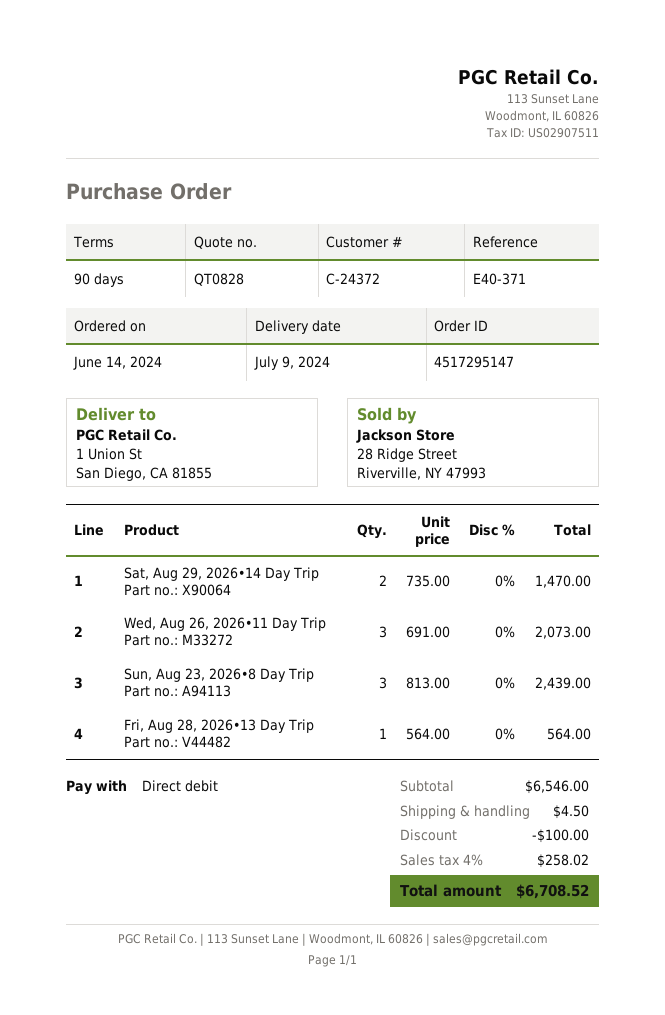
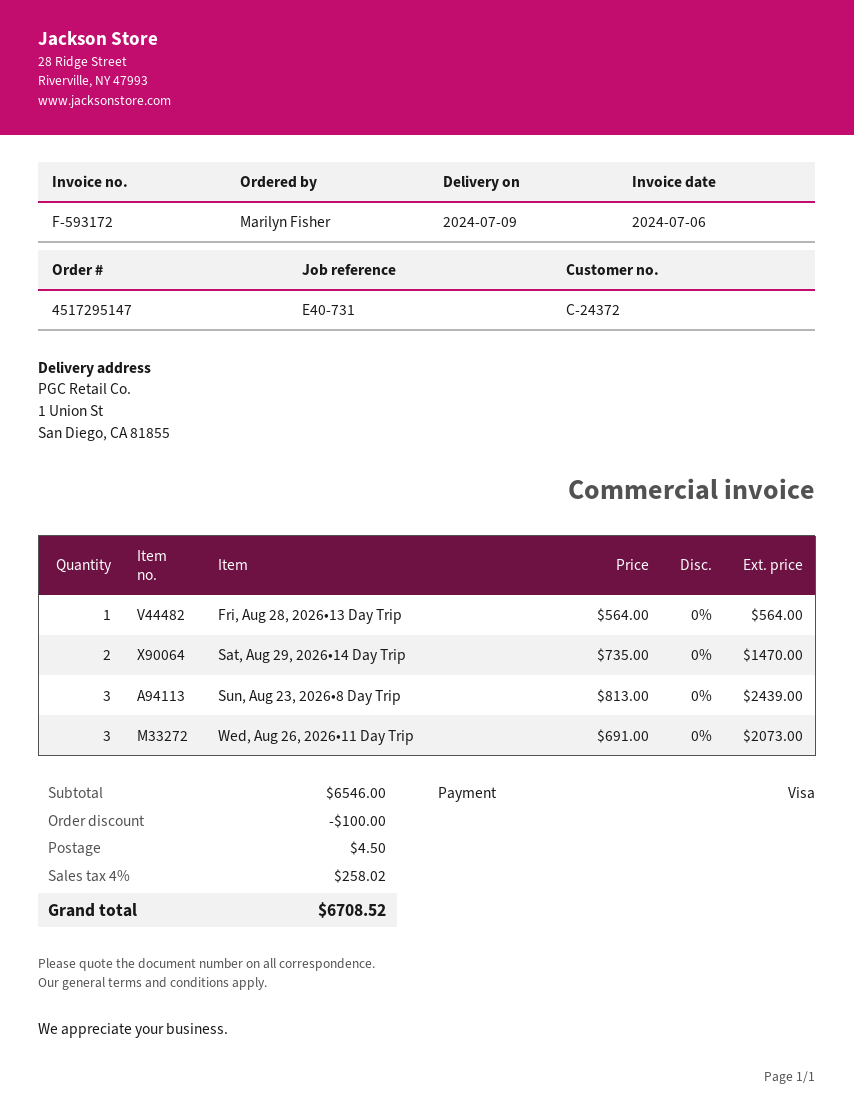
reference: E40-371 -> E40-731
payment method: direct debit -> Visa

